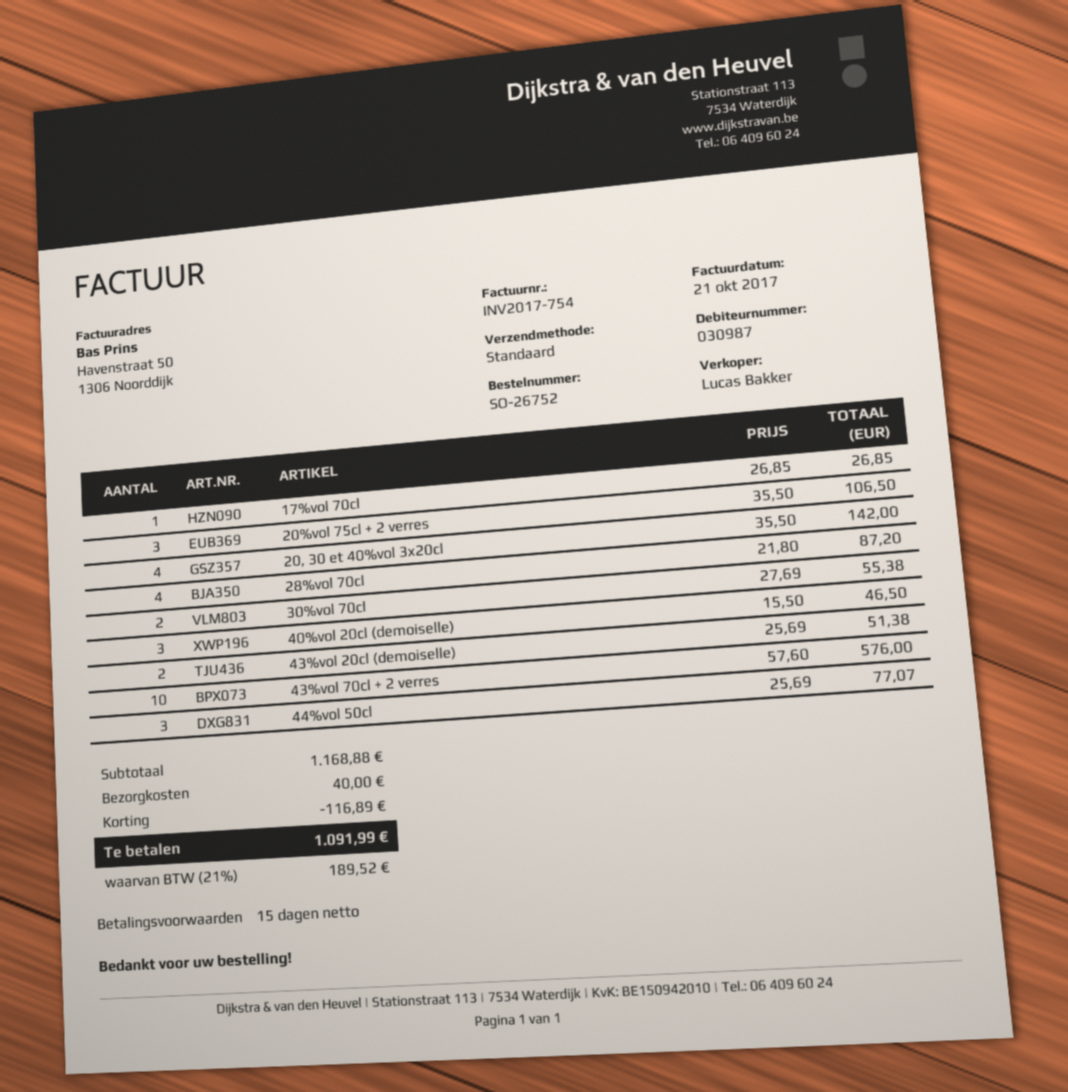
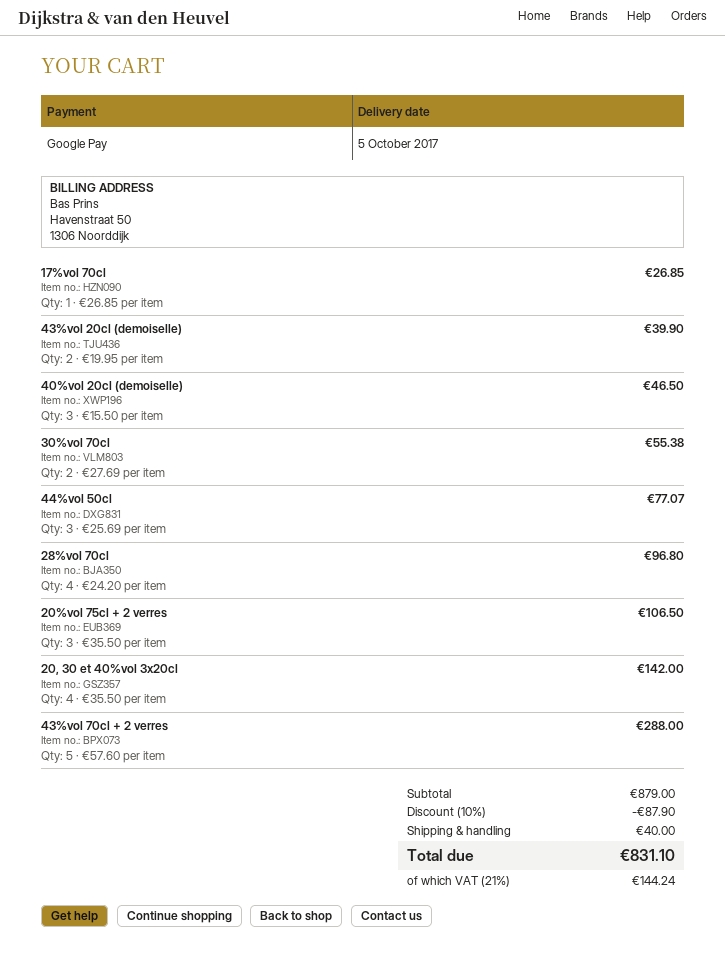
28%vol 70cl: 4 x 21.80 = 87.20 -> 4 x 24.20 = 96.80
43%vol 20cl (demoiselle): 2 x 25.69 = 51.38 -> 2 x 19.95 = 39.90
43%vol 70cl + 2 verres: 10 x 57.60 = 576.00 -> 5 x 57.60 = 288.00
subtotal: 1168.88 -> 879.00
discount: 116.89 -> 87.90
tax: 21% = 189.52 -> 21% = 144.24
total: 1091.99 -> 831.10

